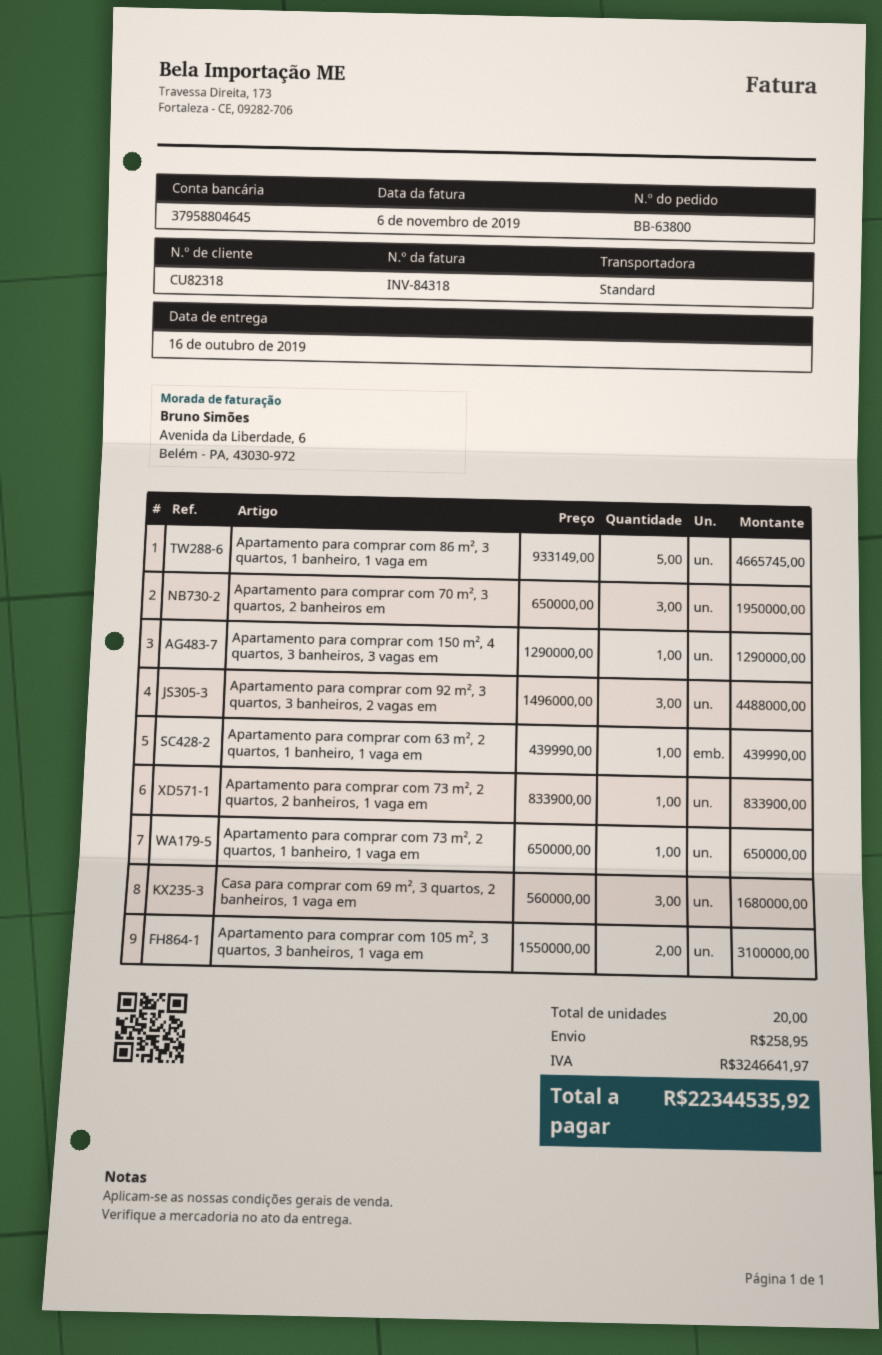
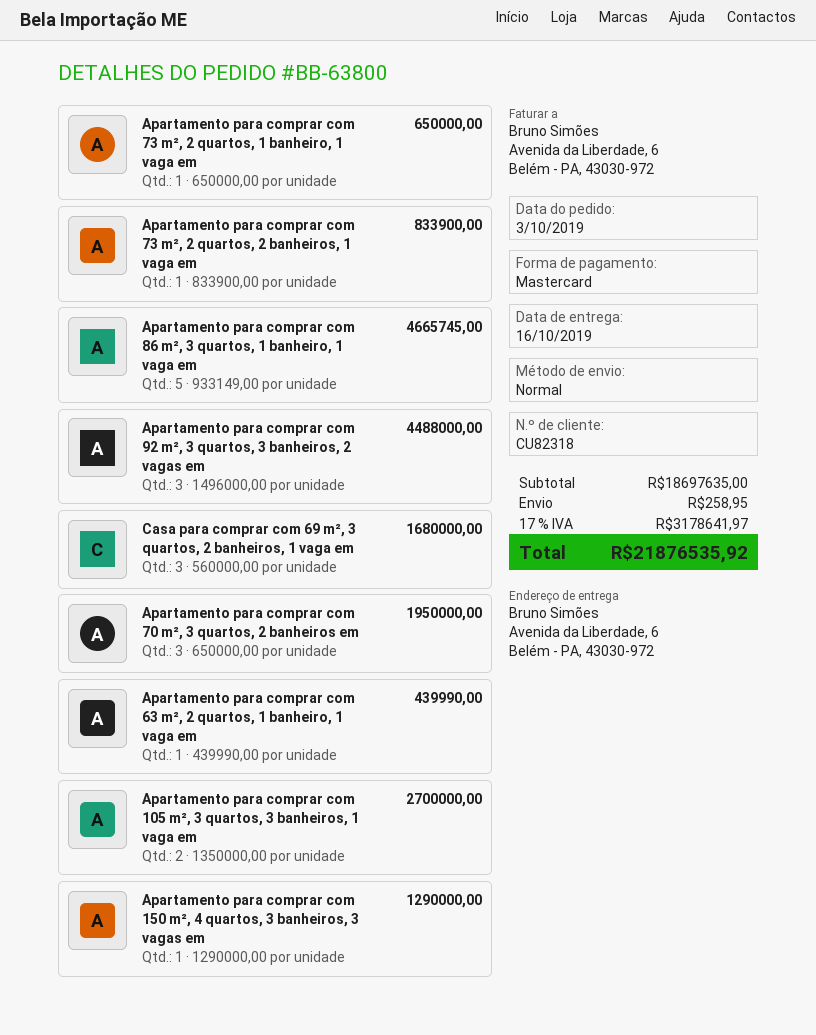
Apartamento para comprar com 105 m², 3 quartos, 3 banheiros, 1 vaga em: 2 x 1550000.00 = 3100000.00 -> 2 x 1350000.00 = 2700000.00
tax: 3246641.97 -> 3178641.97
total: 22344535.92 -> 21876535.92

